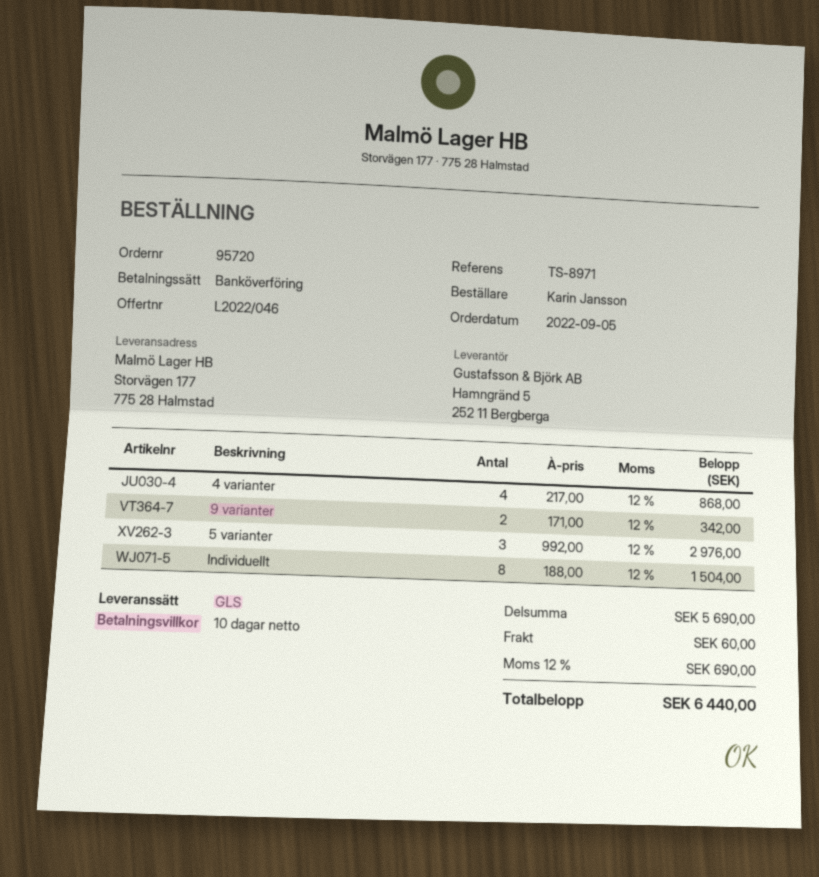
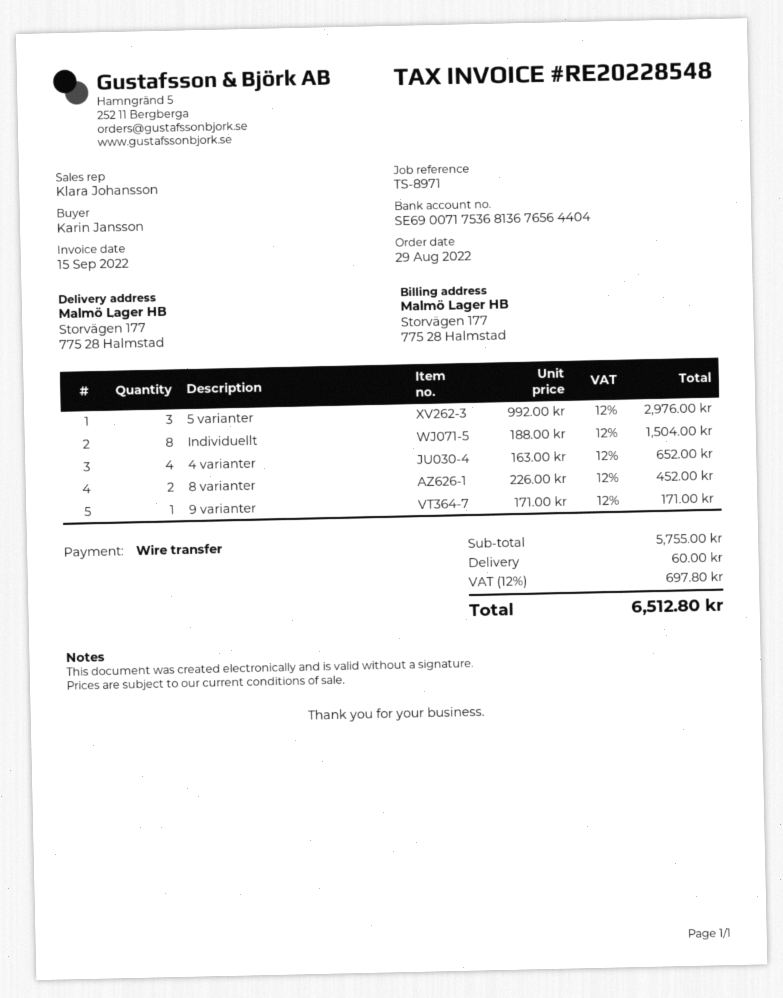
order date: 2022-09-05 -> 2022-08-29
4 varianter: 4 x 217.00 = 868.00 -> 4 x 163.00 = 652.00
9 varianter: 2 x 171.00 = 342.00 -> 1 x 171.00 = 171.00
8 varianter: none -> 2 x 226.00 = 452.00
subtotal: 5690.00 -> 5755.00
tax: 12% = 690.00 -> 12% = 697.80
total: 6440.00 -> 6512.80

